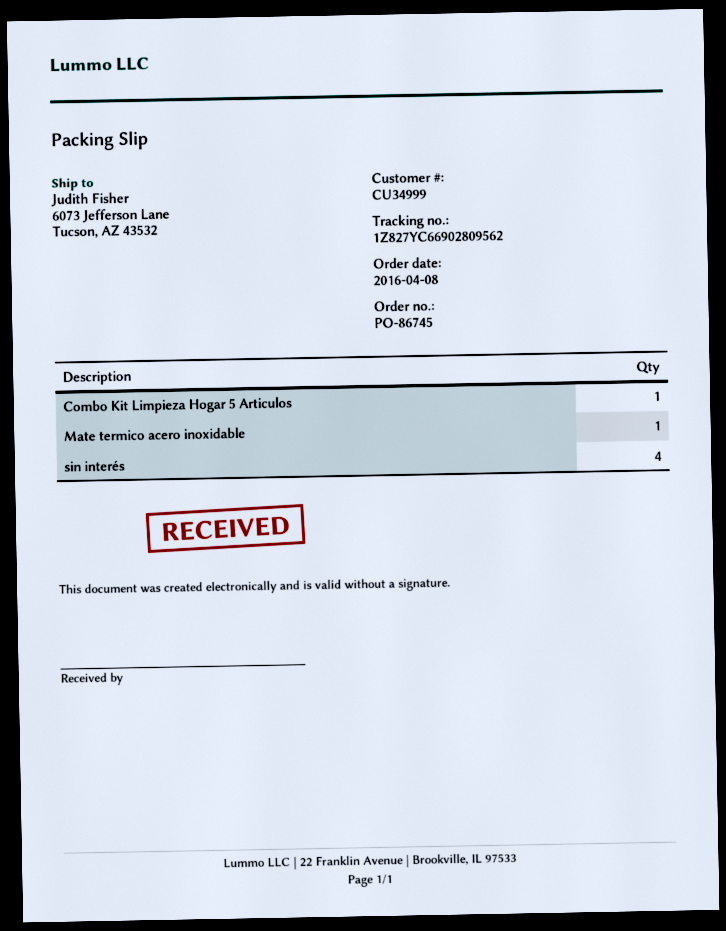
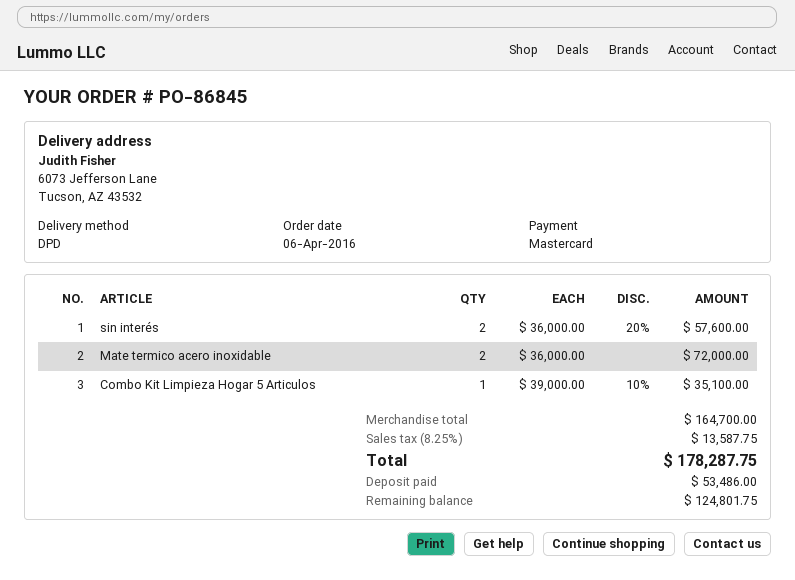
order number: PO-86745 -> PO-86845
order date: 2016-04-08 -> 2016-04-06
Mate termico acero inoxidable: 1 -> 2
sin interés: 4 -> 2

